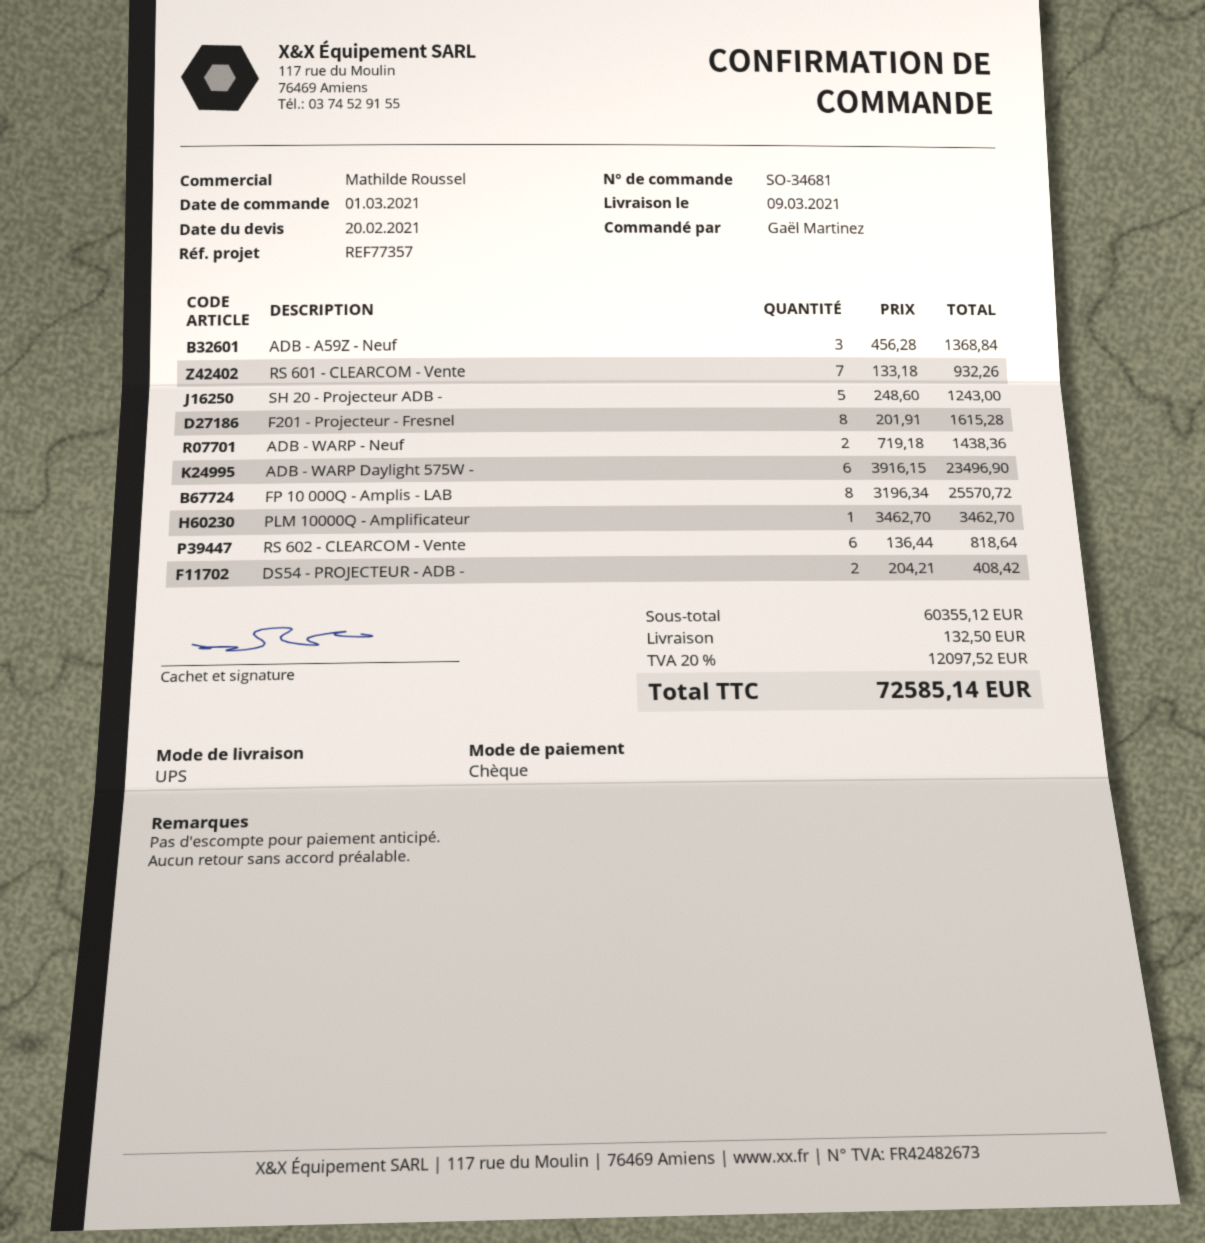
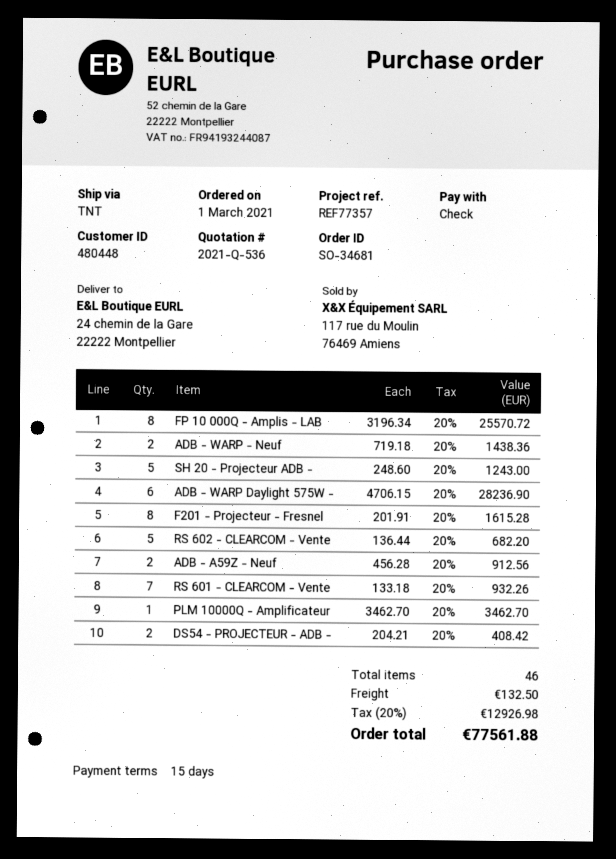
shipping method: UPS -> TNT
ADB - A59Z - Neuf: 3 x 456.28 = 1368.84 -> 2 x 456.28 = 912.56
ADB - WARP Daylight 575W -: 6 x 3916.15 = 23496.90 -> 6 x 4706.15 = 28236.90
RS 602 - CLEARCOM - Vente: 6 x 136.44 = 818.64 -> 5 x 136.44 = 682.20
tax: 20% = 12097.52 -> 20% = 12926.98
total: 72585.14 -> 77561.88

